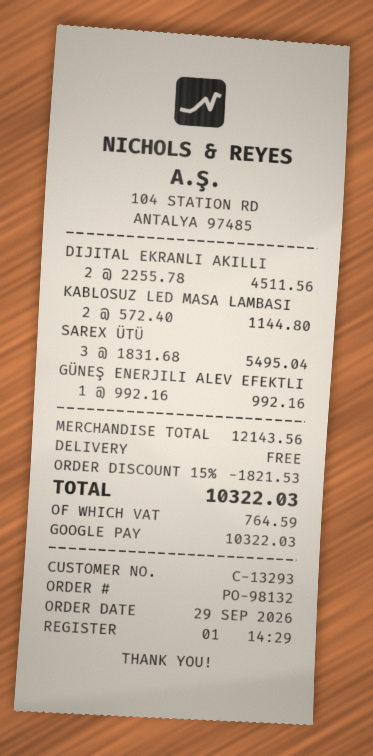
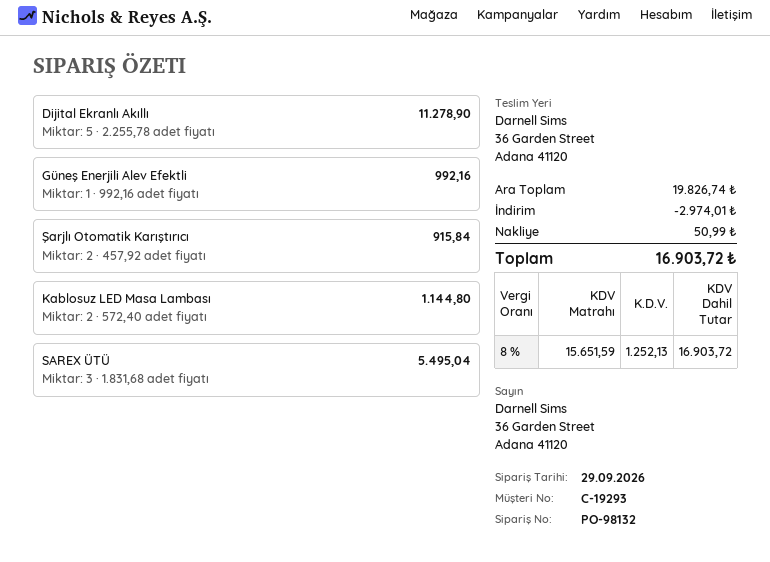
customer number: C-13293 -> C-19293
DIJITAL EKRANLI AKILLI: 2 x 2255.78 = 4511.56 -> 5 x 2255.78 = 11278.90
Şarjlı Otomatik Karıştırıcı: none -> 2 x 457.92 = 915.84
subtotal: 12143.56 -> 19826.74
discount: 1821.53 -> 2974.01
shipping: 0.00 -> 50.99
tax: 764.59 -> 1252.13
total: 10322.03 -> 16903.72

